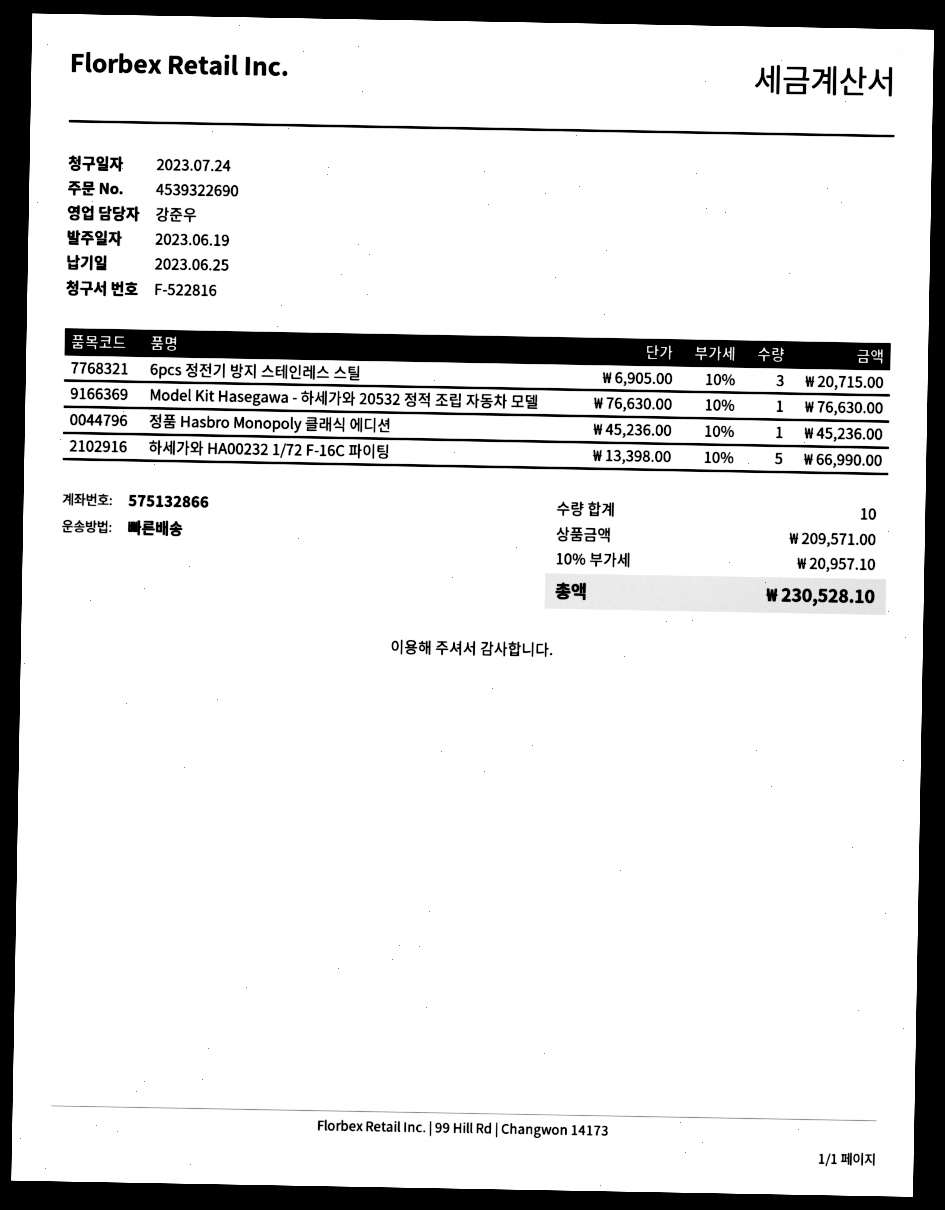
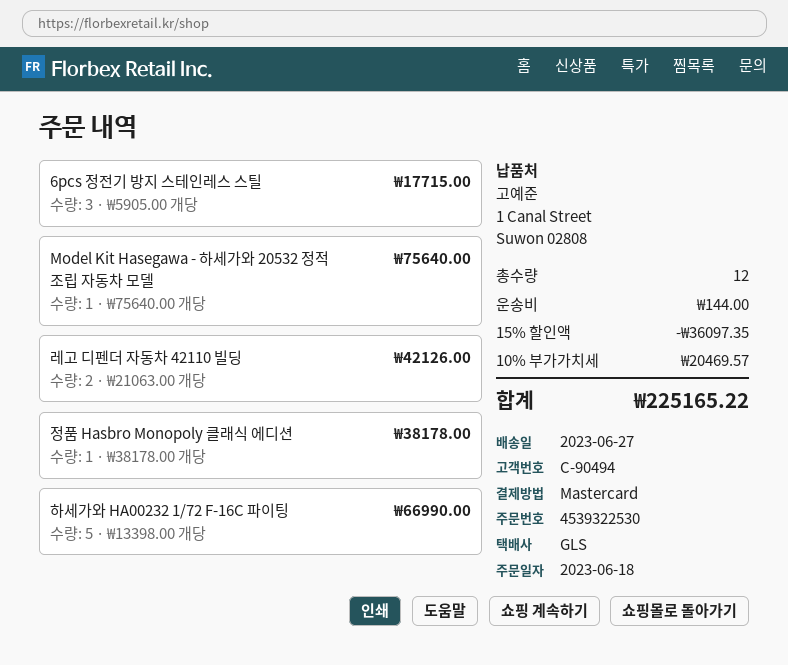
order number: 4539322690 -> 4539322530
order date: 2023-06-19 -> 2023-06-18
delivery date: 2023-06-25 -> 2023-06-27
shipping method: express -> GLS
6pcs 정전기 방지 스테인레스 스틸: 3 x 6905.00 = 20715.00 -> 3 x 5905.00 = 17715.00
Model Kit Hasegawa - 하세가와 20532 정적 조립 자동차 모델: 1 x 76630.00 = 76630.00 -> 1 x 75640.00 = 75640.00
정품 Hasbro Monopoly 클래식 에디션: 1 x 45236.00 = 45236.00 -> 1 x 38178.00 = 38178.00
레고 디펜더 자동차 42110 빌딩: none -> 2 x 21063.00 = 42126.00
total quantity: 10 -> 12
discount: none -> 15% = 36097.35
shipping: none -> 144.00
tax: 10% = 20957.10 -> 10% = 20469.57
total: 230528.10 -> 225165.22

